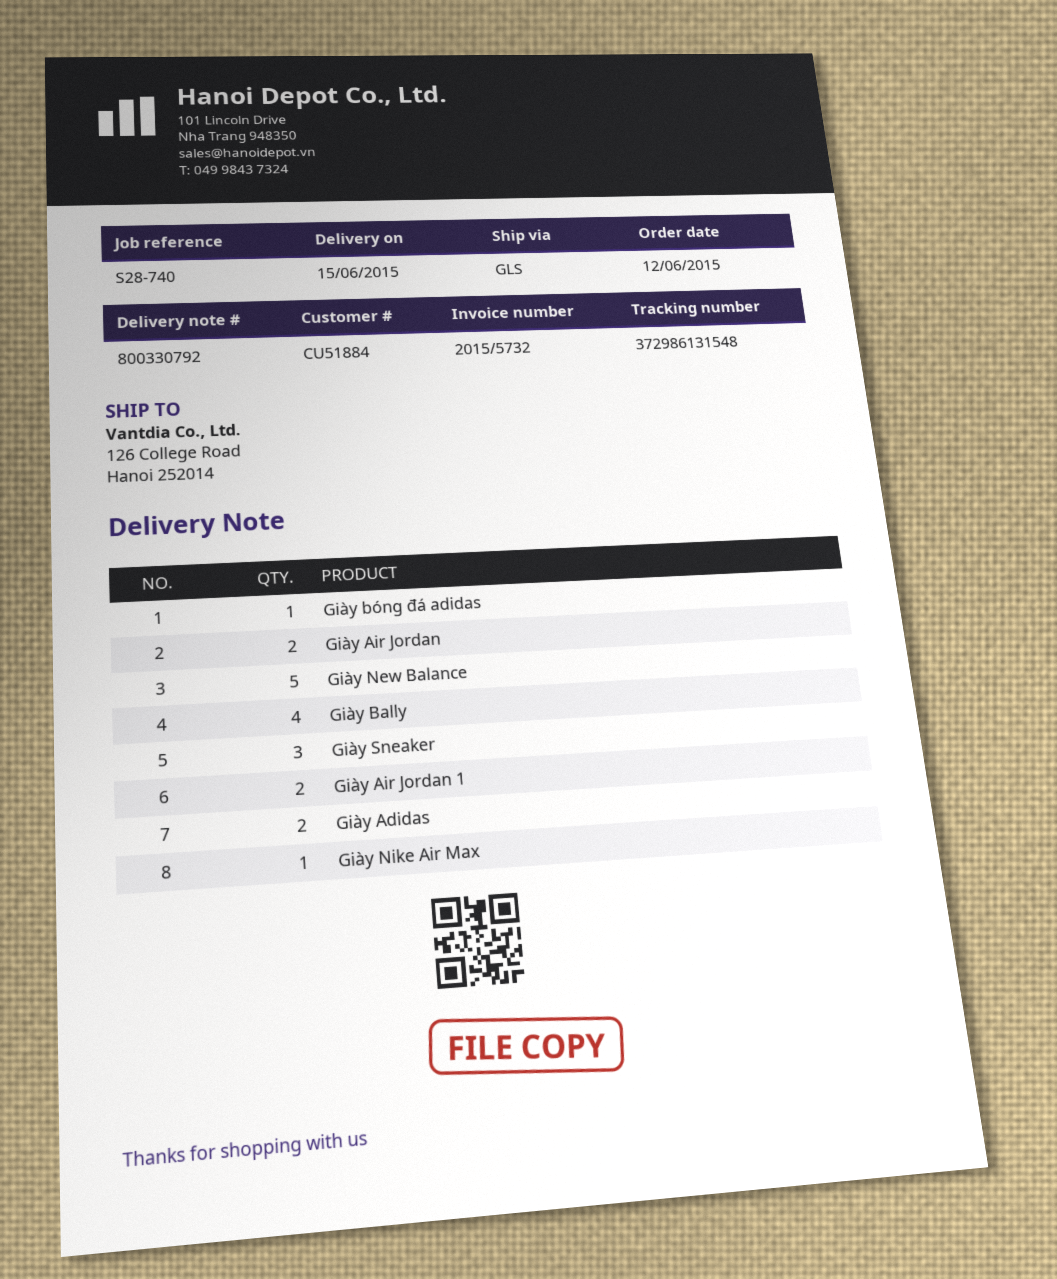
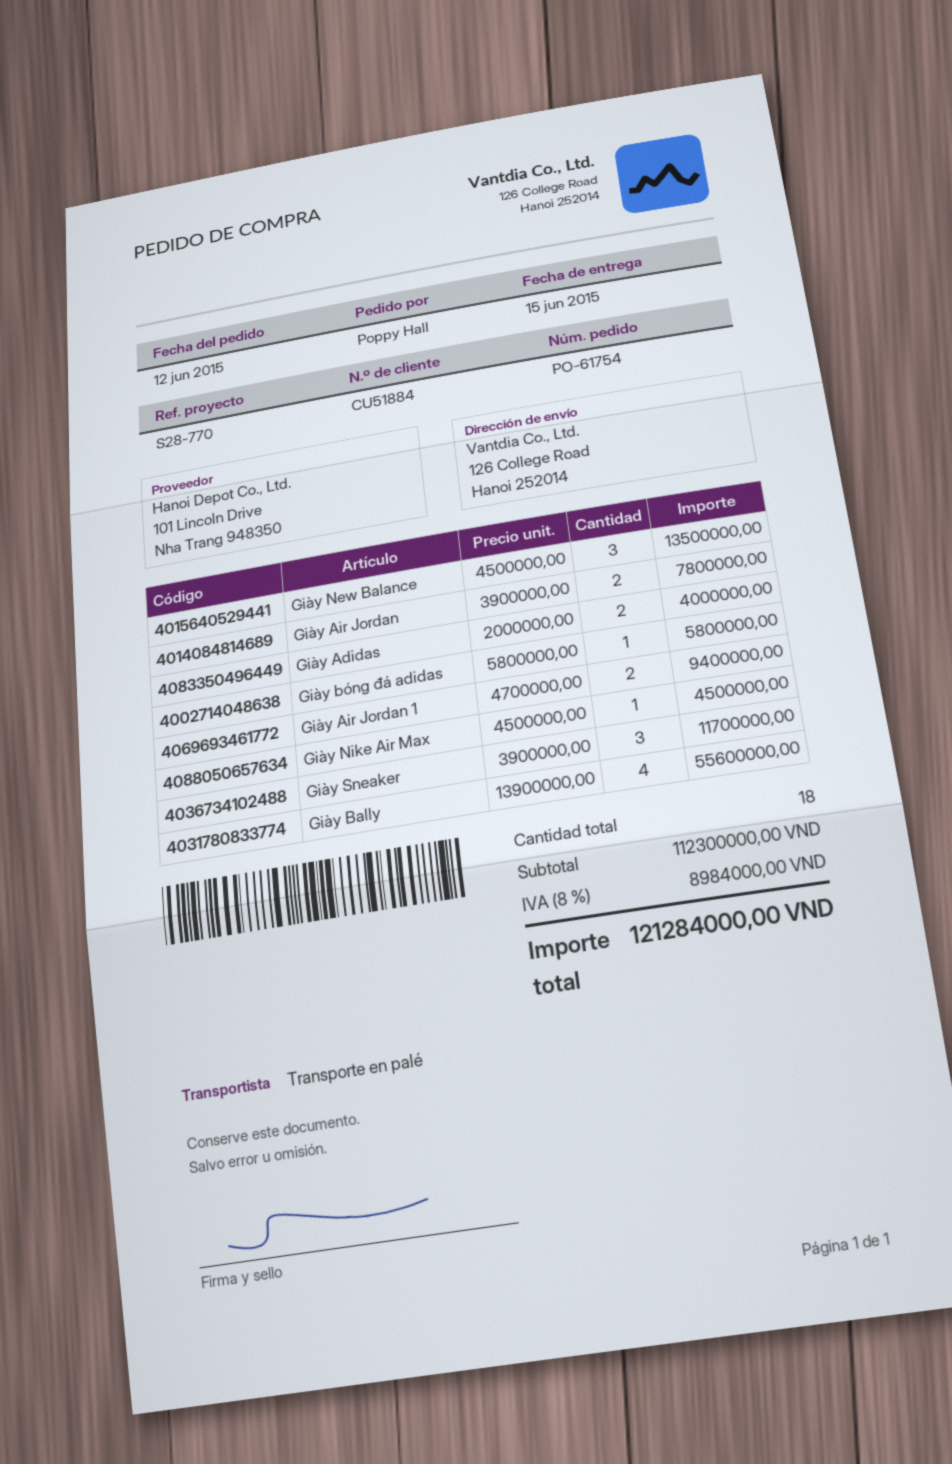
reference: S28-740 -> S28-770
shipping method: GLS -> pallet freight
Giày New Balance: 5 -> 3

